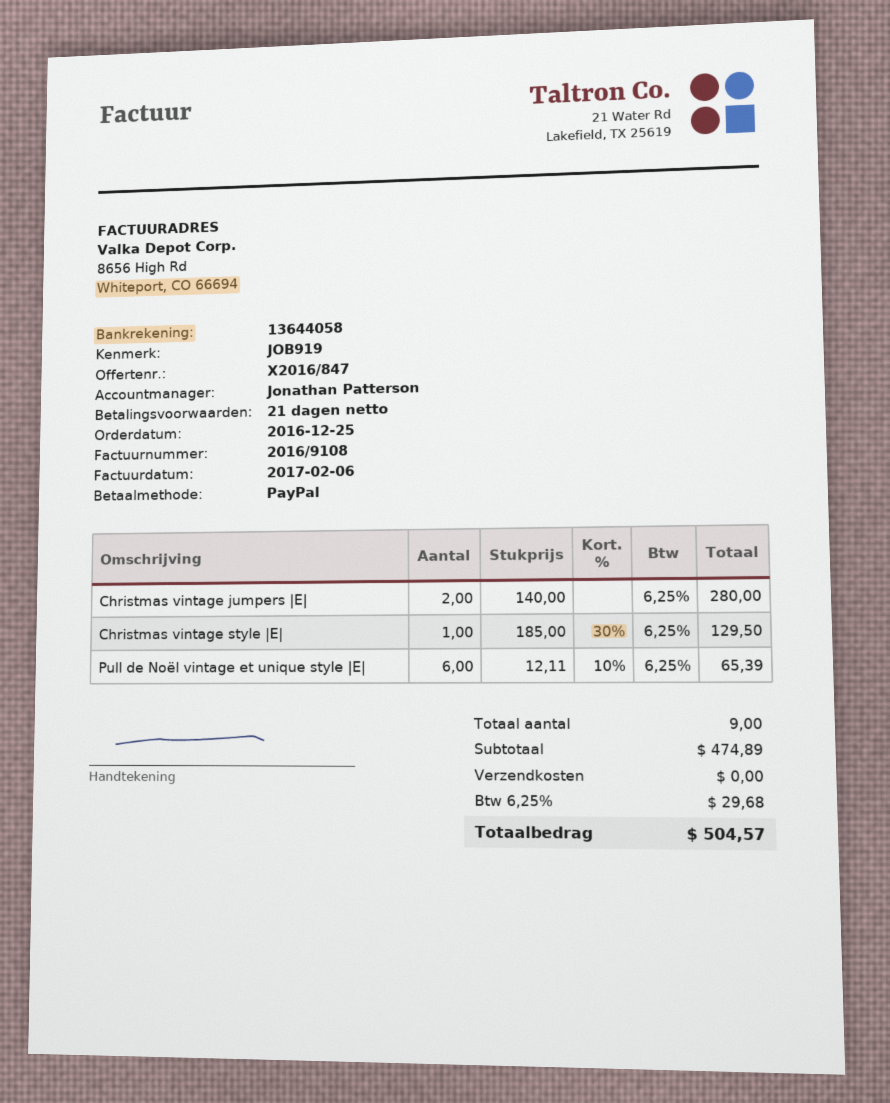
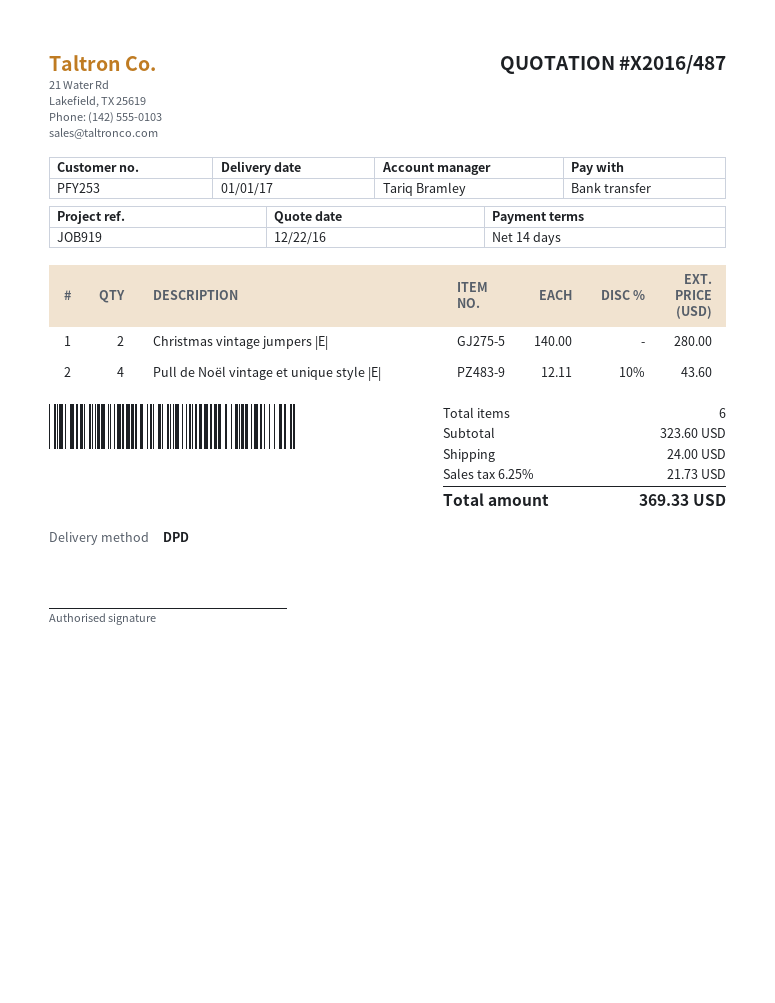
quote number: X2016/847 -> X2016/487
payment terms: 21 days -> 14 days
sales rep: Jonathan Patterson -> Tariq Bramley
payment method: PayPal -> bank transfer
Christmas vintage style |E|: 1 x 185.00 - 30% = 129.50 -> none
Pull de Noël vintage et unique style |E|: 6 x 12.11 - 10% = 65.39 -> 4 x 12.11 - 10% = 43.60
total quantity: 9 -> 6
subtotal: 474.89 -> 323.60
shipping: 0.00 -> 24.00
tax: 6.25% = 29.68 -> 6.25% = 21.73
total: 504.57 -> 369.33

